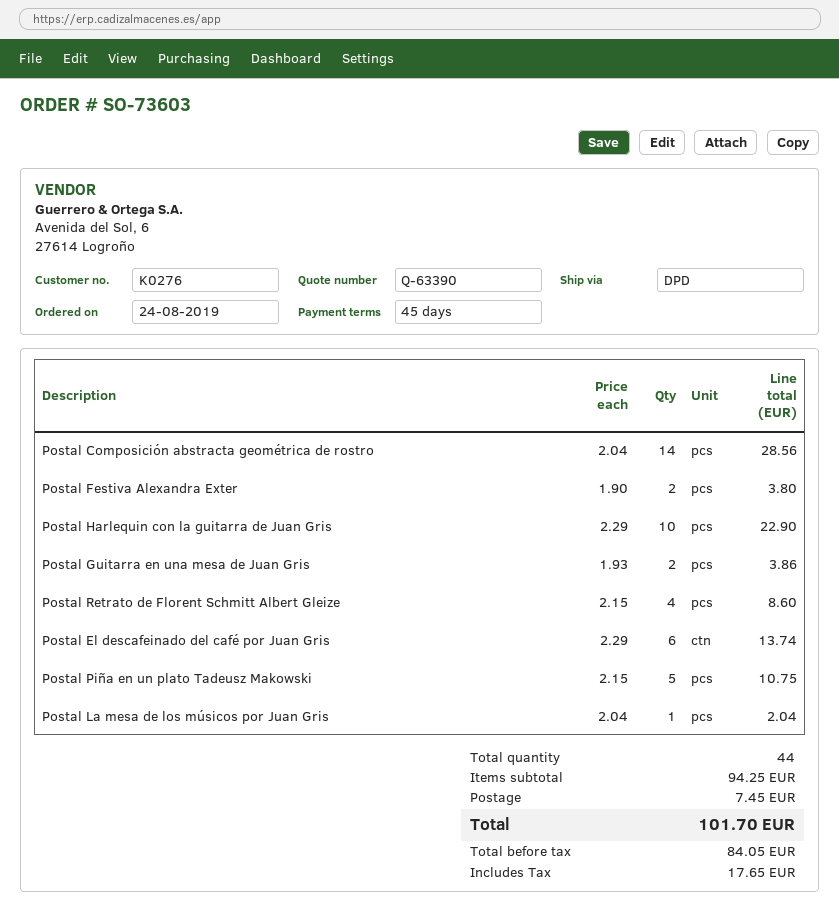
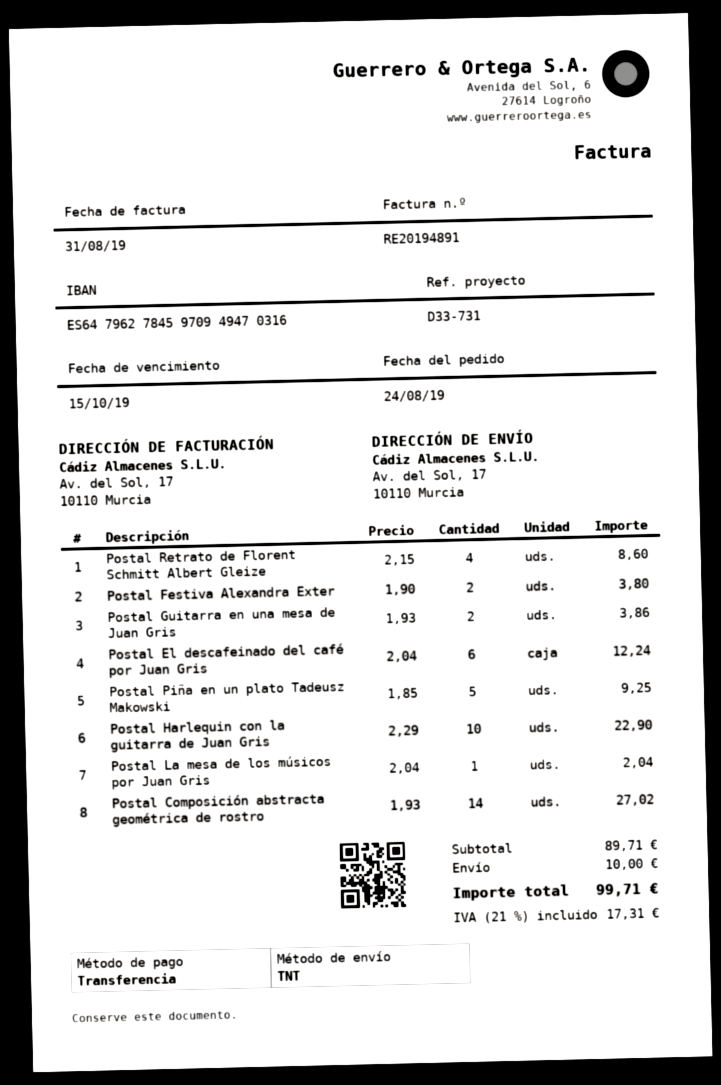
shipping method: DPD -> TNT
Postal Composición abstracta geométrica de rostro: 14 x 2.04 = 28.56 -> 14 x 1.93 = 27.02
Postal El descafeinado del café por Juan Gris: 6 x 2.29 = 13.74 -> 6 x 2.04 = 12.24
Postal Piña en un plato Tadeusz Makowski: 5 x 2.15 = 10.75 -> 5 x 1.85 = 9.25
subtotal: 94.25 -> 89.71
shipping: 7.45 -> 10.00
tax: 17.65 -> 17.31
total: 101.70 -> 99.71

